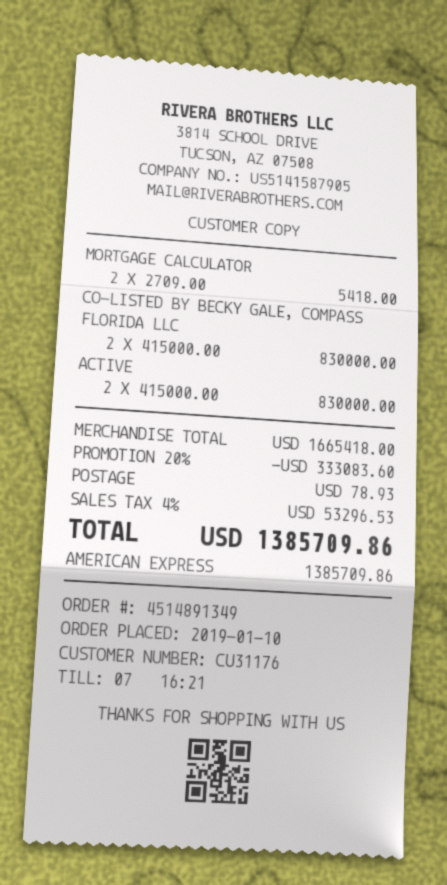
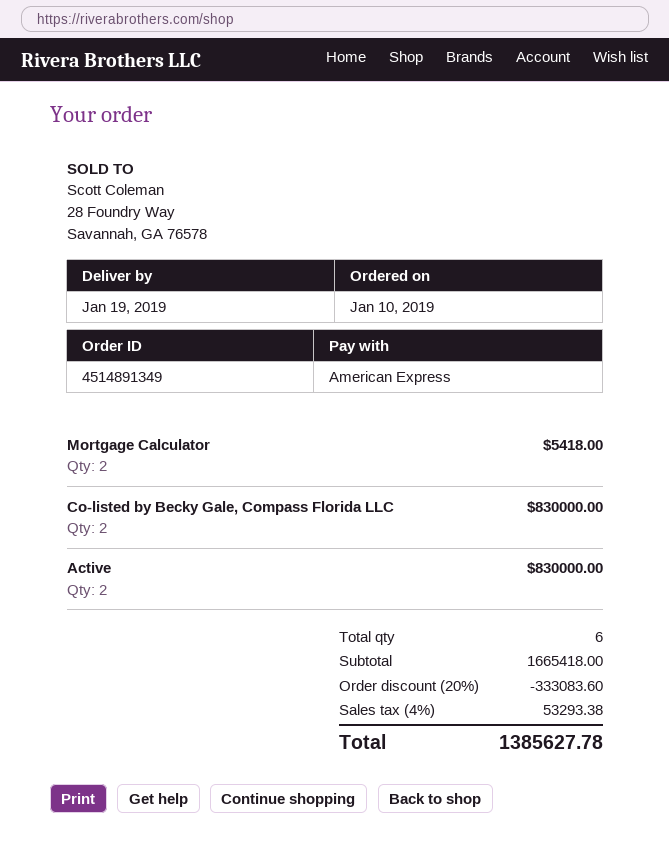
shipping: 78.93 -> none
tax: 4% = 53296.53 -> 4% = 53293.38
total: 1385709.86 -> 1385627.78

